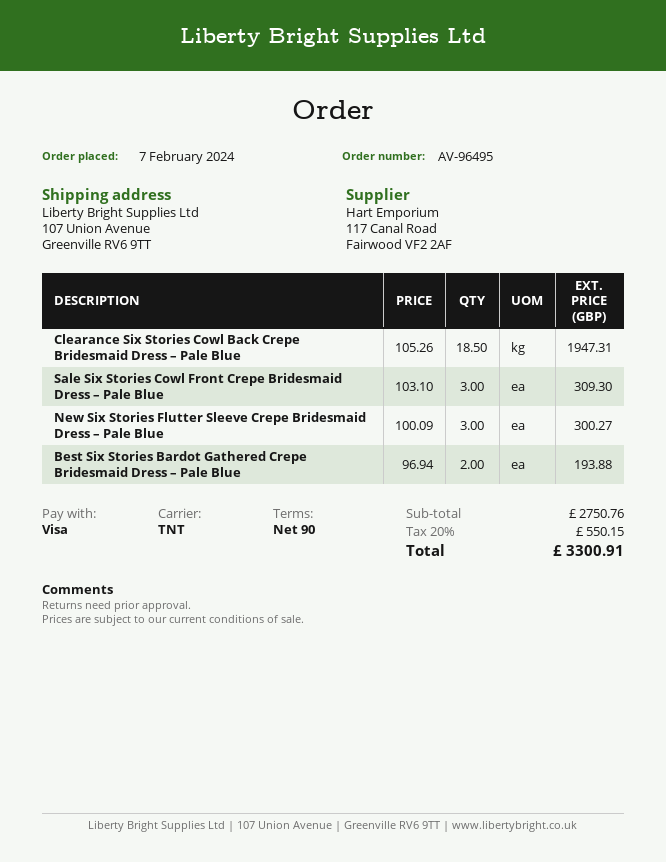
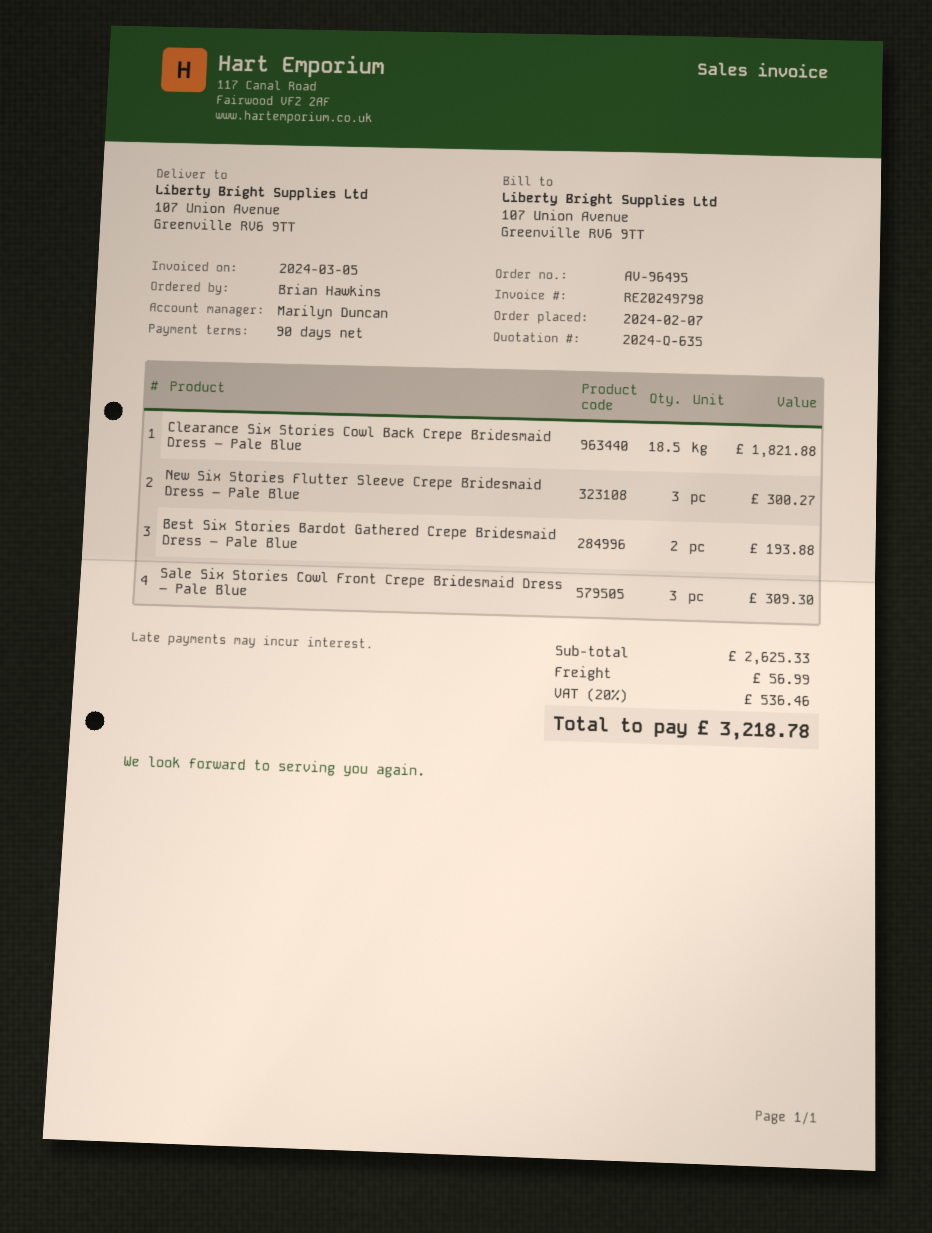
Clearance Six Stories Cowl Back Crepe Bridesmaid Dress – Pale Blue: 18.5 for 1947.31 -> 18.5 for 1821.88
subtotal: 2750.76 -> 2625.33
shipping: none -> 56.99
tax: 20% = 550.15 -> 20% = 536.46
total: 3300.91 -> 3218.78

